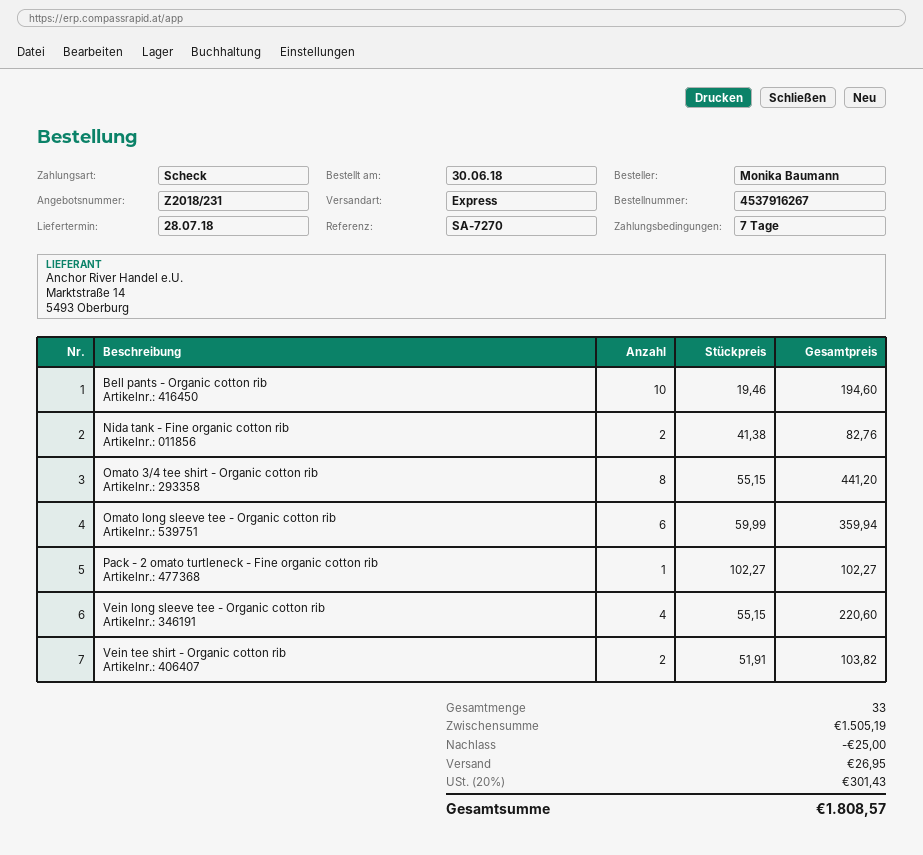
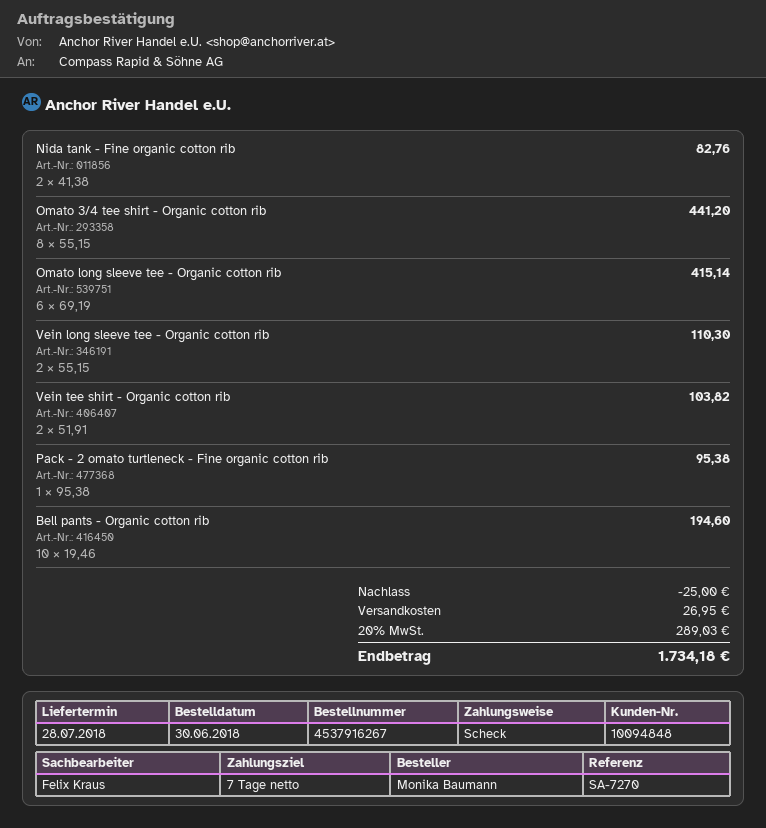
Omato long sleeve tee - Organic cotton rib: 6 x 59.99 = 359.94 -> 6 x 69.19 = 415.14
Pack - 2 omato turtleneck - Fine organic cotton rib: 1 x 102.27 = 102.27 -> 1 x 95.38 = 95.38
Vein long sleeve tee - Organic cotton rib: 4 x 55.15 = 220.60 -> 2 x 55.15 = 110.30
tax: 20% = 301.43 -> 20% = 289.03
total: 1808.57 -> 1734.18

